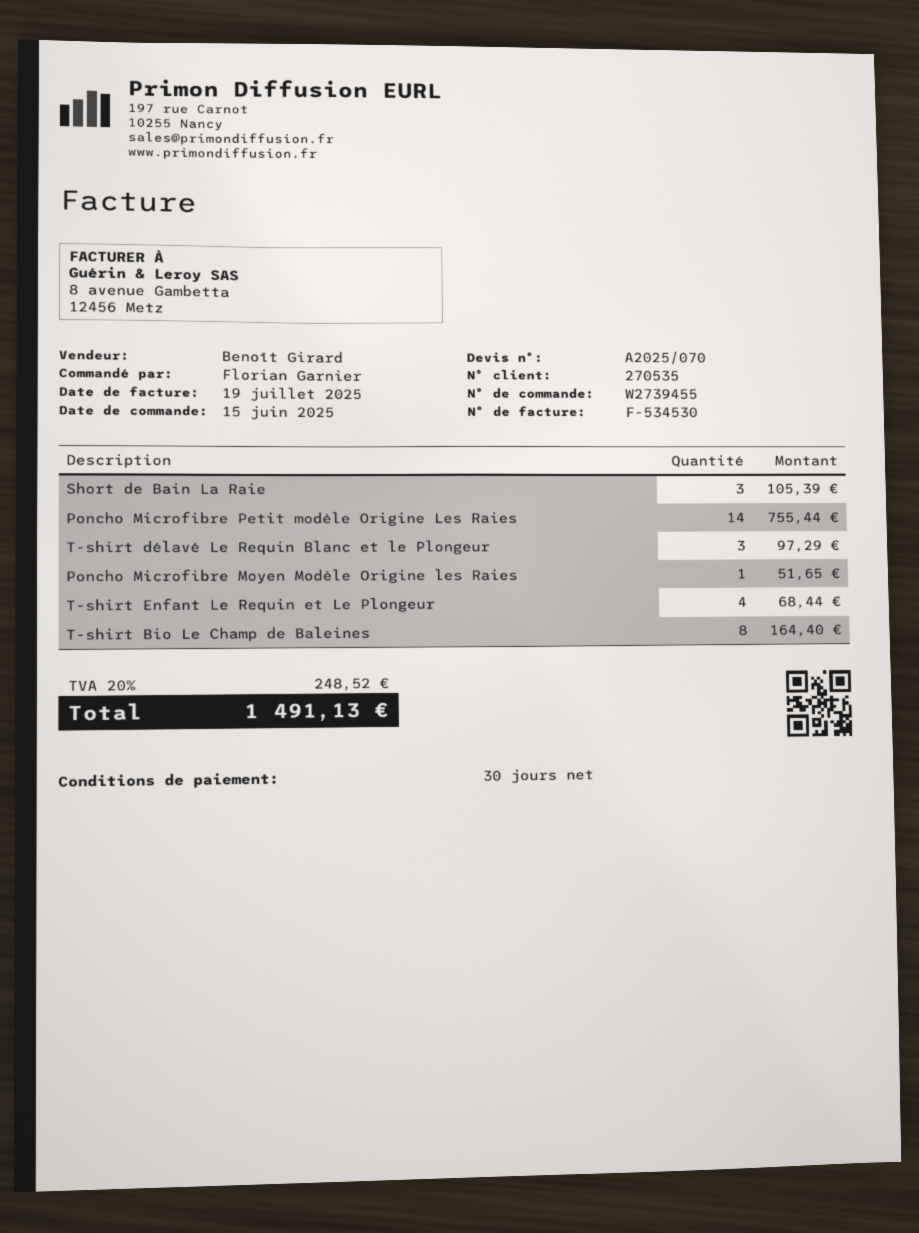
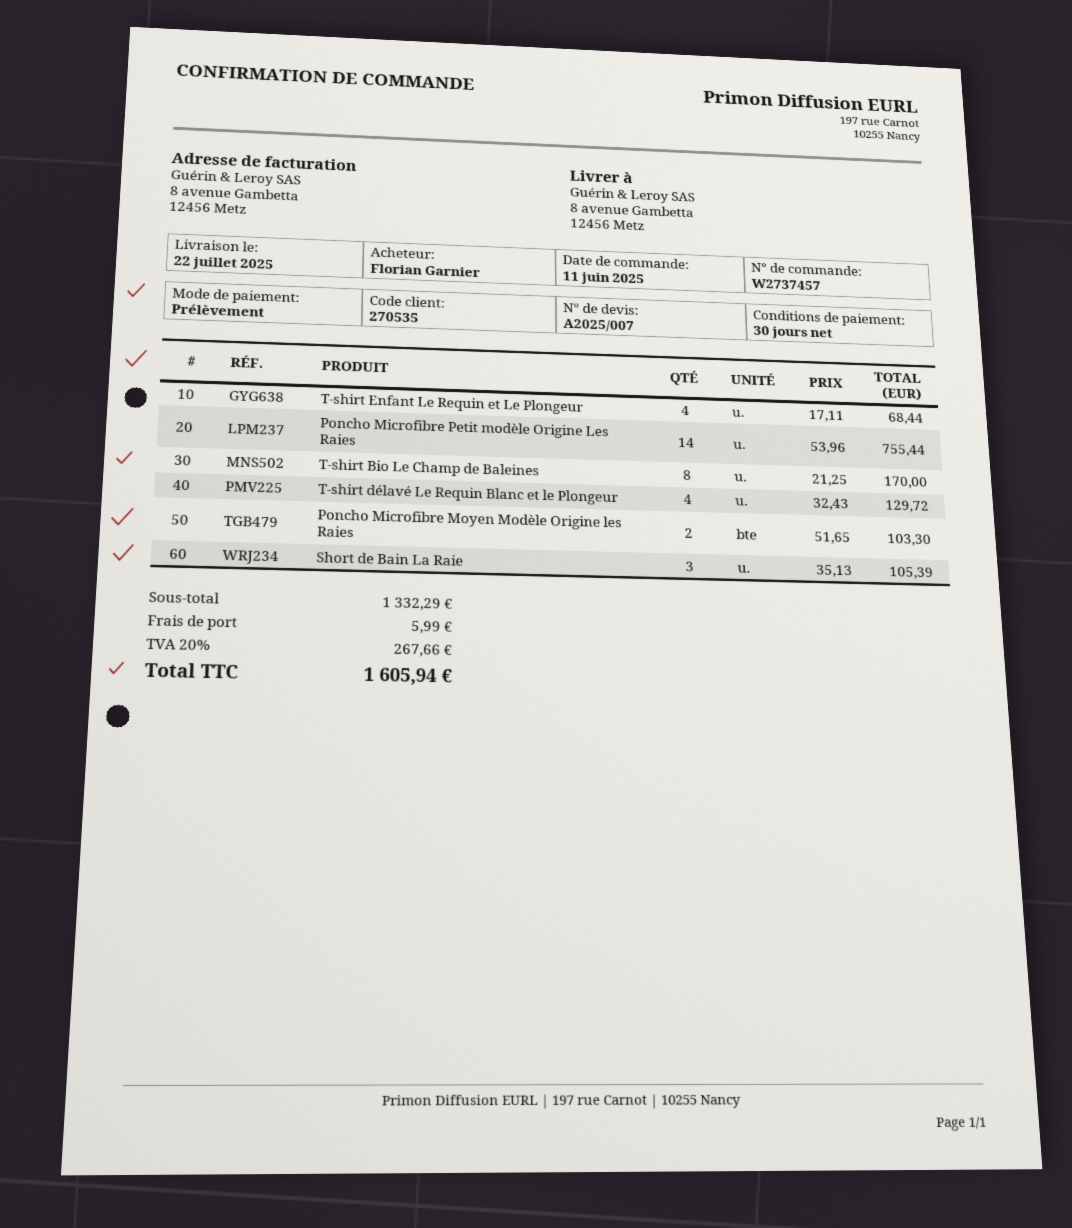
quote number: A2025/070 -> A2025/007
order number: W2739455 -> W2737457
order date: 2025-06-15 -> 2025-06-11
T-shirt délavé Le Requin Blanc et le Plongeur: 3 for 97.29 -> 4 for 129.72
Poncho Microfibre Moyen Modèle Origine les Raies: 1 for 51.65 -> 2 for 103.30
T-shirt Bio Le Champ de Baleines: 8 for 164.40 -> 8 for 170.00
shipping: none -> 5.99
tax: 20% = 248.52 -> 20% = 267.66
total: 1491.13 -> 1605.94

